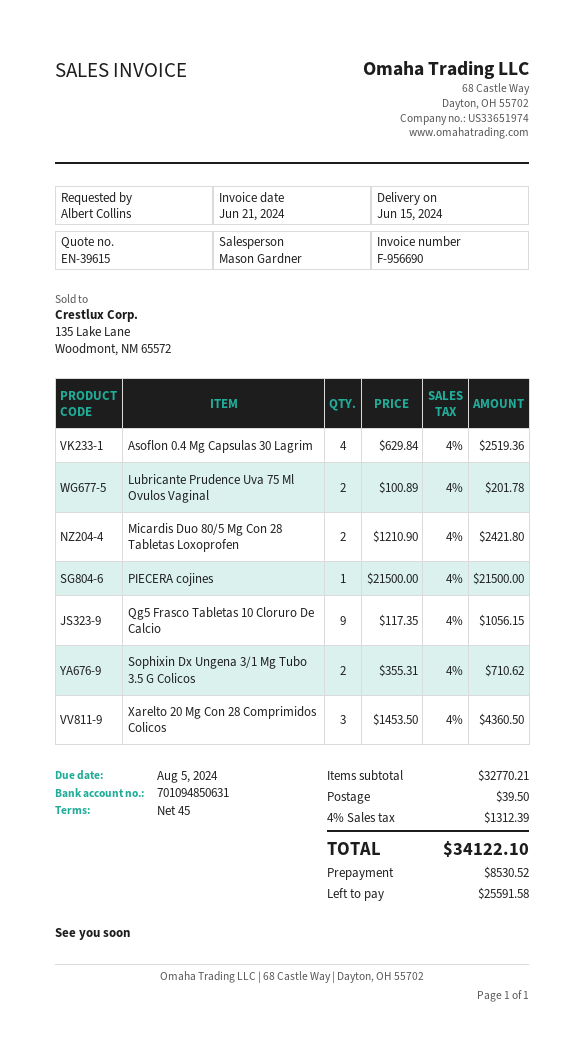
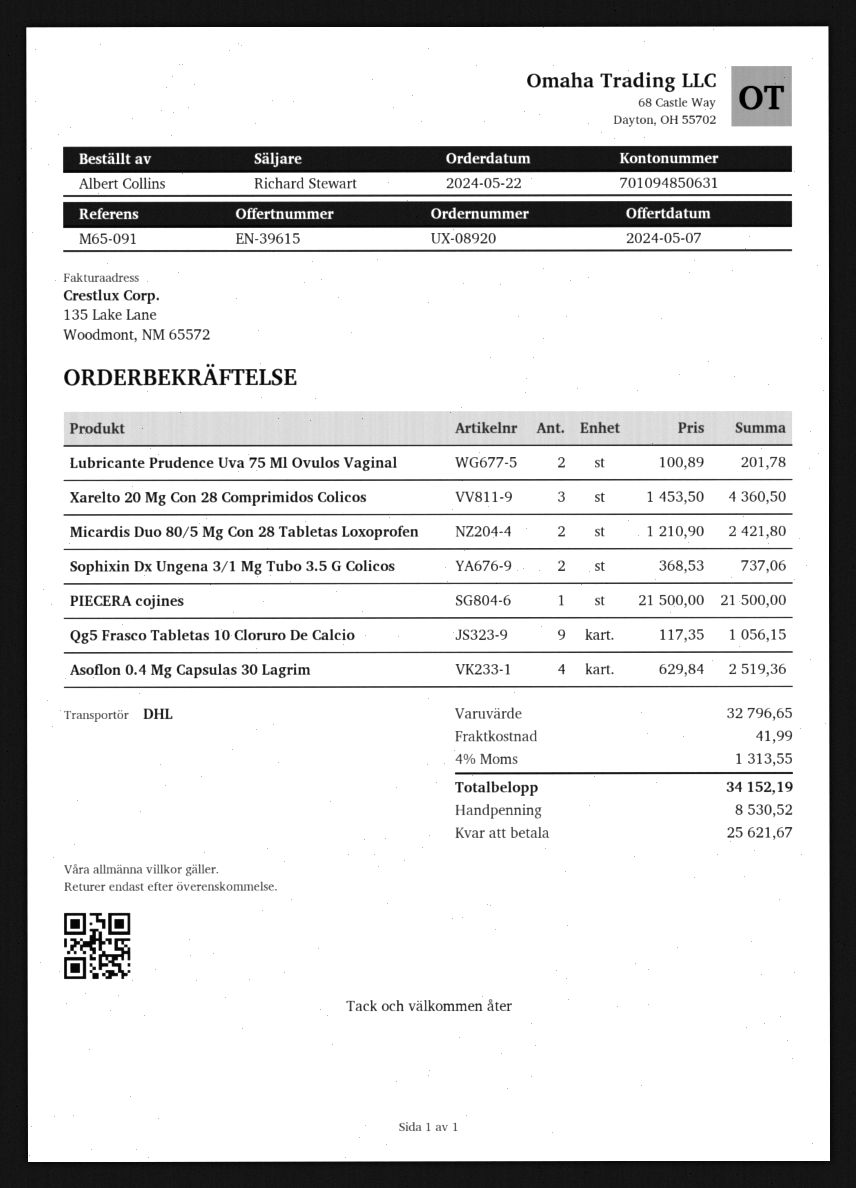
sales rep: Mason Gardner -> Richard Stewart
Sophixin Dx Ungena 3/1 Mg Tubo 3.5 G Colicos: 2 x 355.31 = 710.62 -> 2 x 368.53 = 737.06
subtotal: 32770.21 -> 32796.65
shipping: 39.50 -> 41.99
tax: 4% = 1312.39 -> 4% = 1313.55
total: 34122.10 -> 34152.19
balance: 25591.58 -> 25621.67

